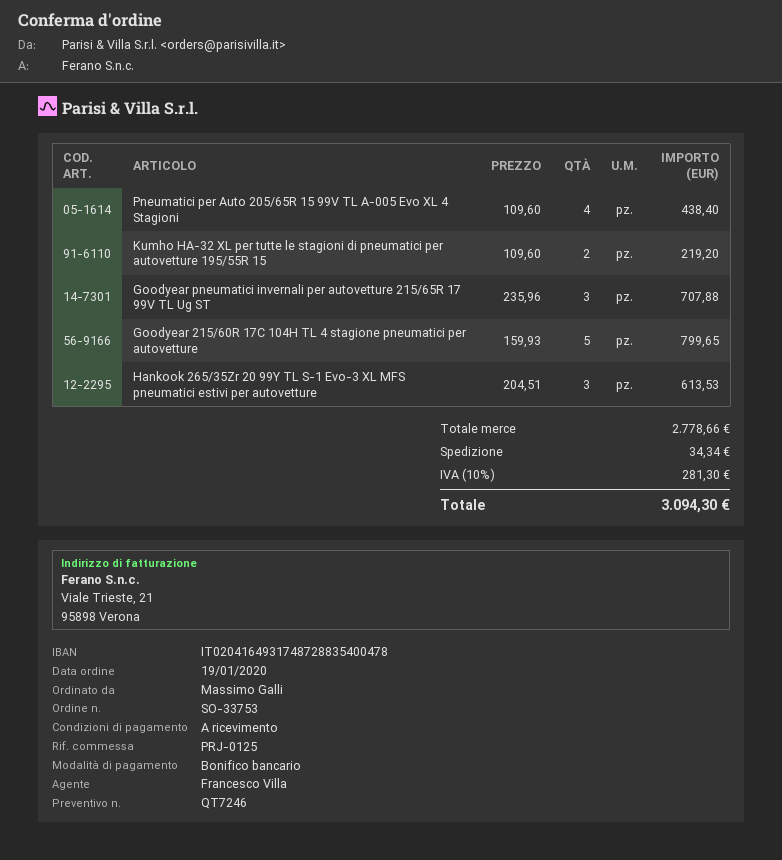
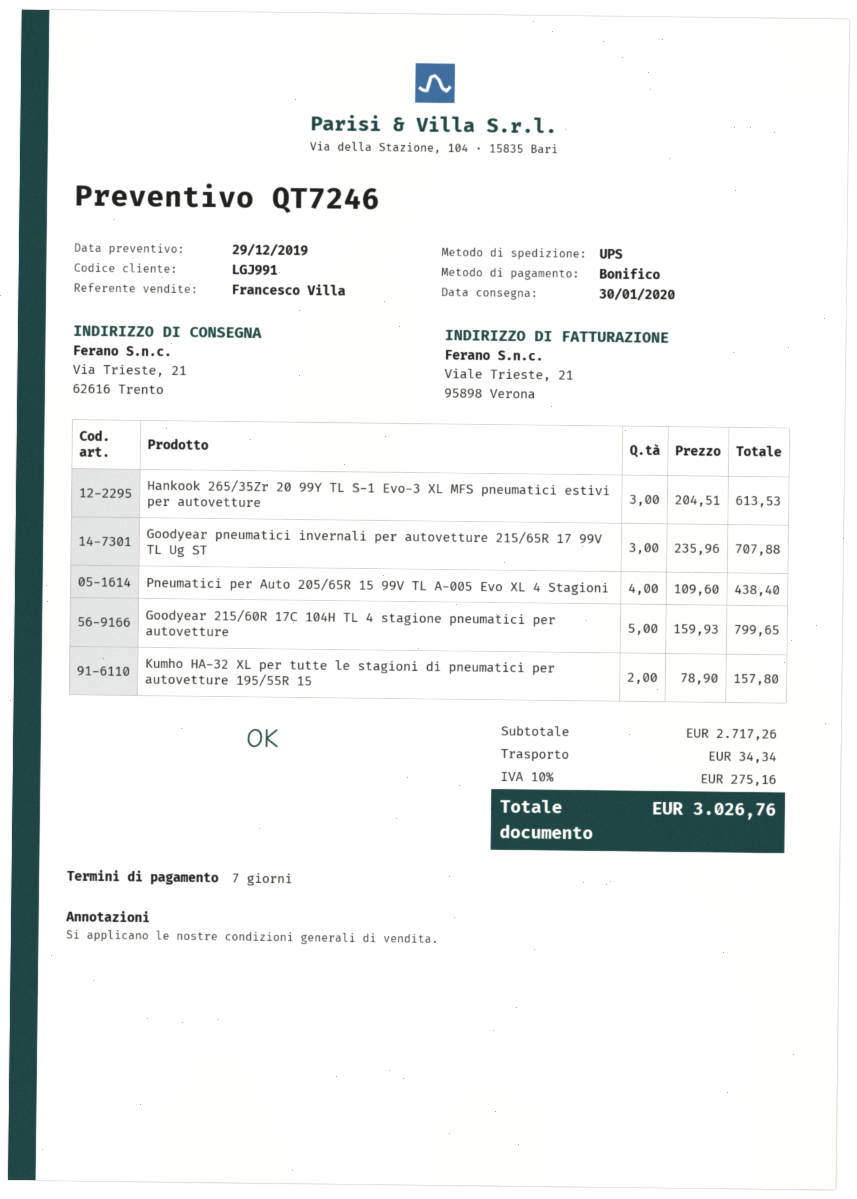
payment terms: on receipt -> 7 days
Kumho HA-32 XL per tutte le stagioni di pneumatici per autovetture 195/55R 15: 2 x 109.60 = 219.20 -> 2 x 78.90 = 157.80
subtotal: 2778.66 -> 2717.26
tax: 10% = 281.30 -> 10% = 275.16
total: 3094.30 -> 3026.76

